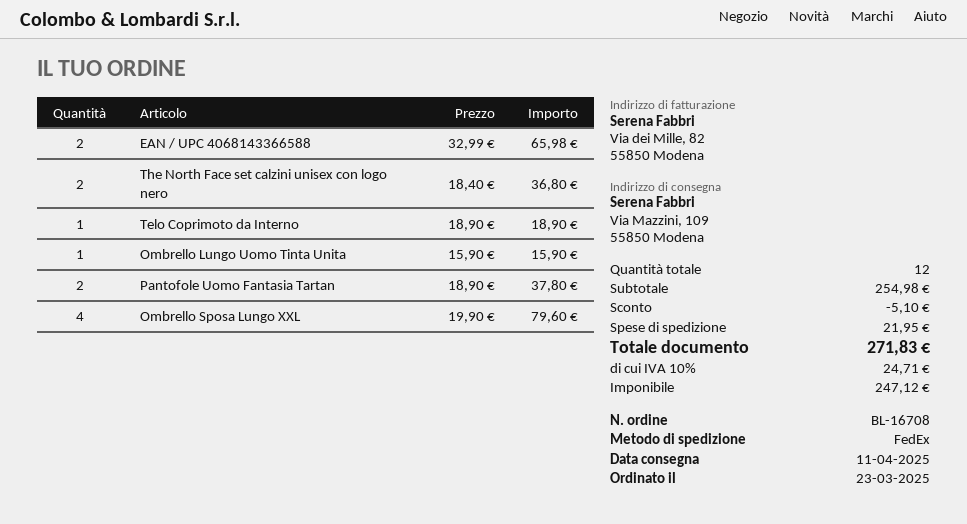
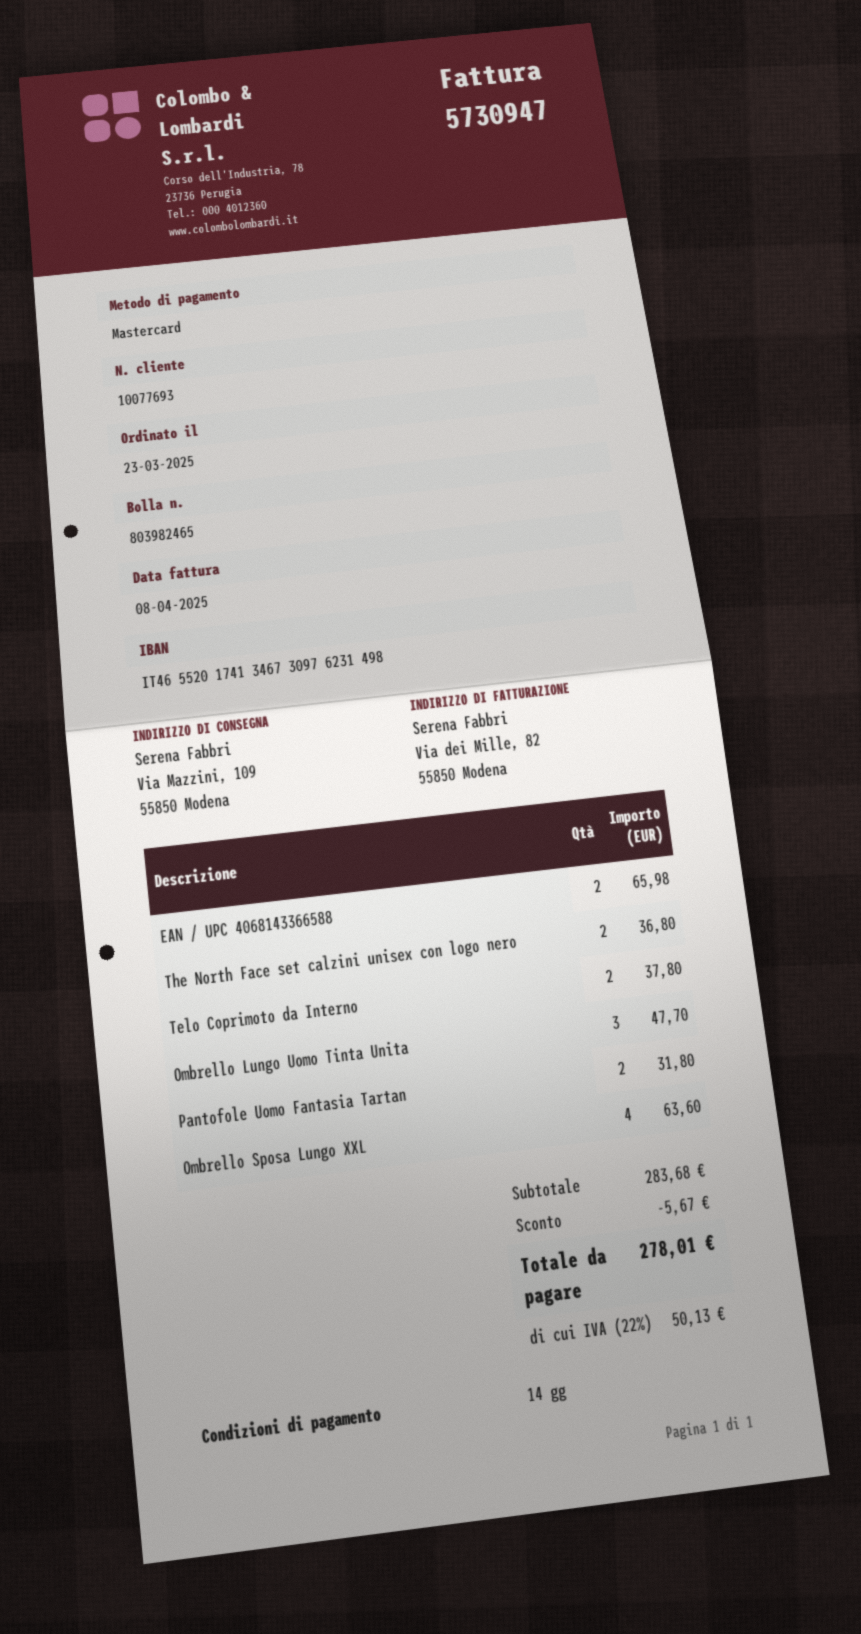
Telo Coprimoto da Interno: 1 for 18.90 -> 2 for 37.80
Ombrello Lungo Uomo Tinta Unita: 1 for 15.90 -> 3 for 47.70
Pantofole Uomo Fantasia Tartan: 2 for 37.80 -> 2 for 31.80
Ombrello Sposa Lungo XXL: 4 for 79.60 -> 4 for 63.60
subtotal: 254.98 -> 283.68
discount: 5.10 -> 5.67
shipping: 21.95 -> none
tax: 10% = 24.71 -> 22% = 50.13
total: 271.83 -> 278.01

